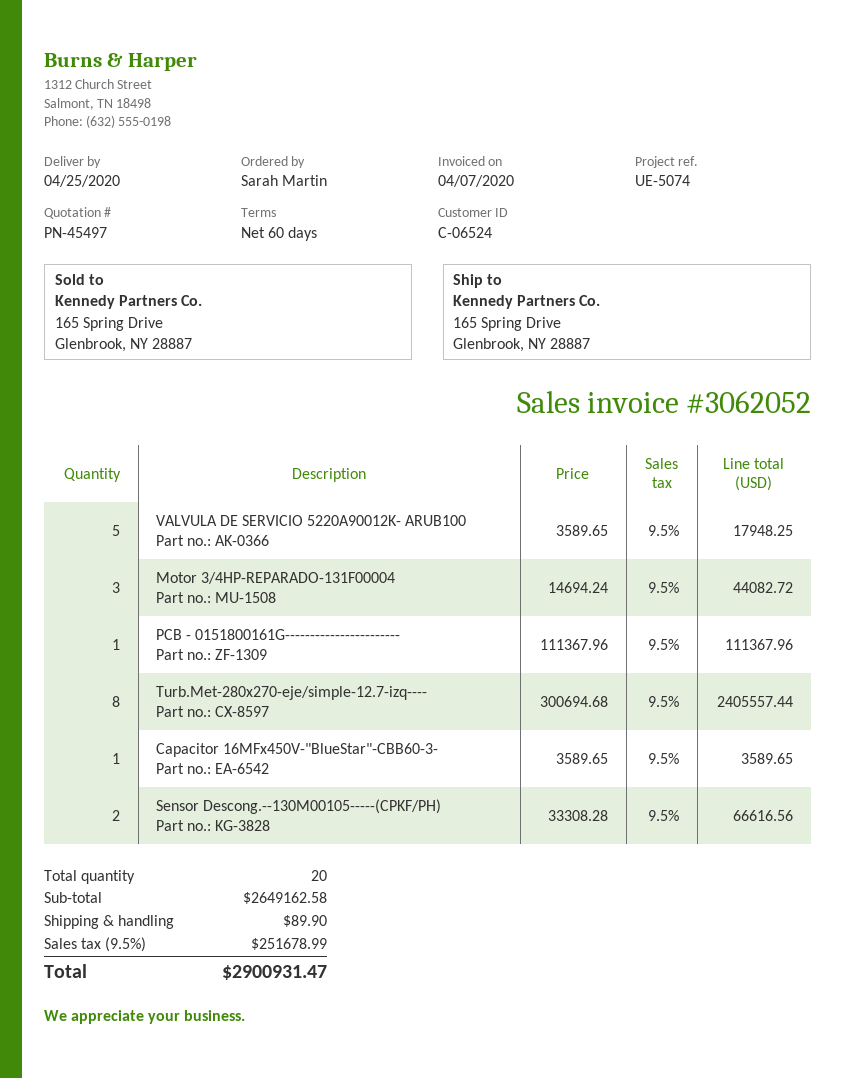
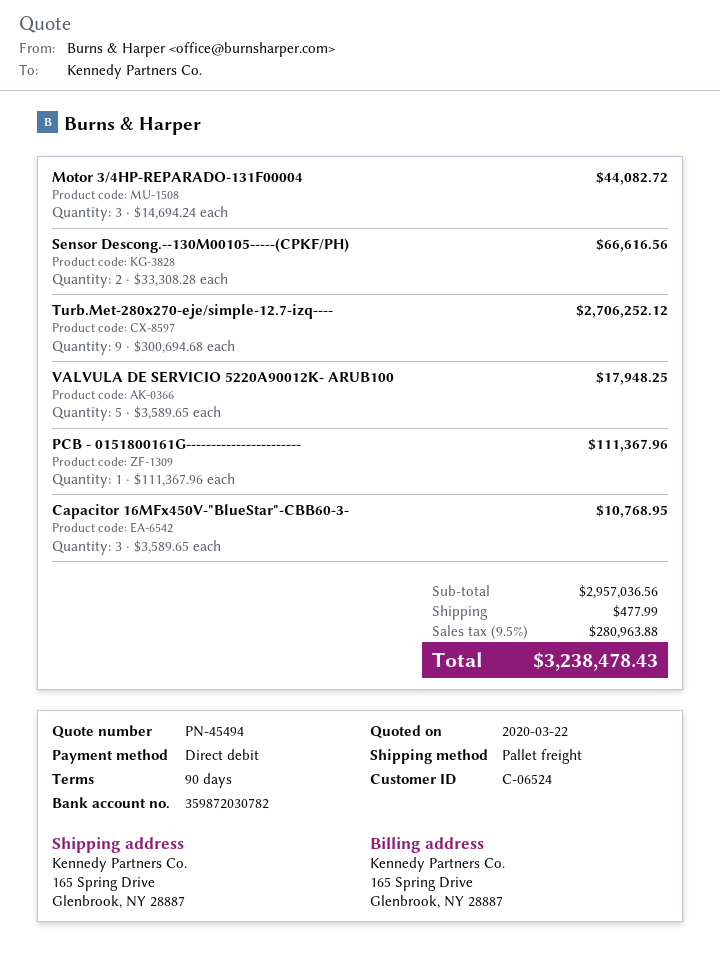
quote number: PN-45497 -> PN-45494
payment terms: 60 days -> 90 days
Turb.Met-280x270-eje/simple-12.7-izq----: 8 x 300694.68 = 2405557.44 -> 9 x 300694.68 = 2706252.12
Capacitor 16MFx450V-"BlueStar"-CBB60-3-: 1 x 3589.65 = 3589.65 -> 3 x 3589.65 = 10768.95
subtotal: 2649162.58 -> 2957036.56
shipping: 89.90 -> 477.99
tax: 9.5% = 251678.99 -> 9.5% = 280963.88
total: 2900931.47 -> 3238478.43

